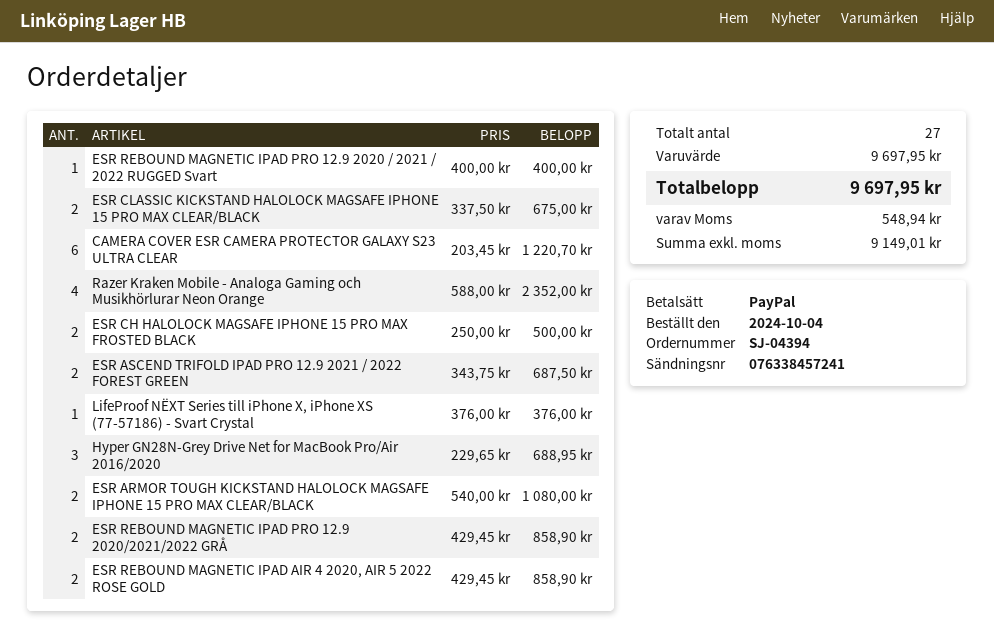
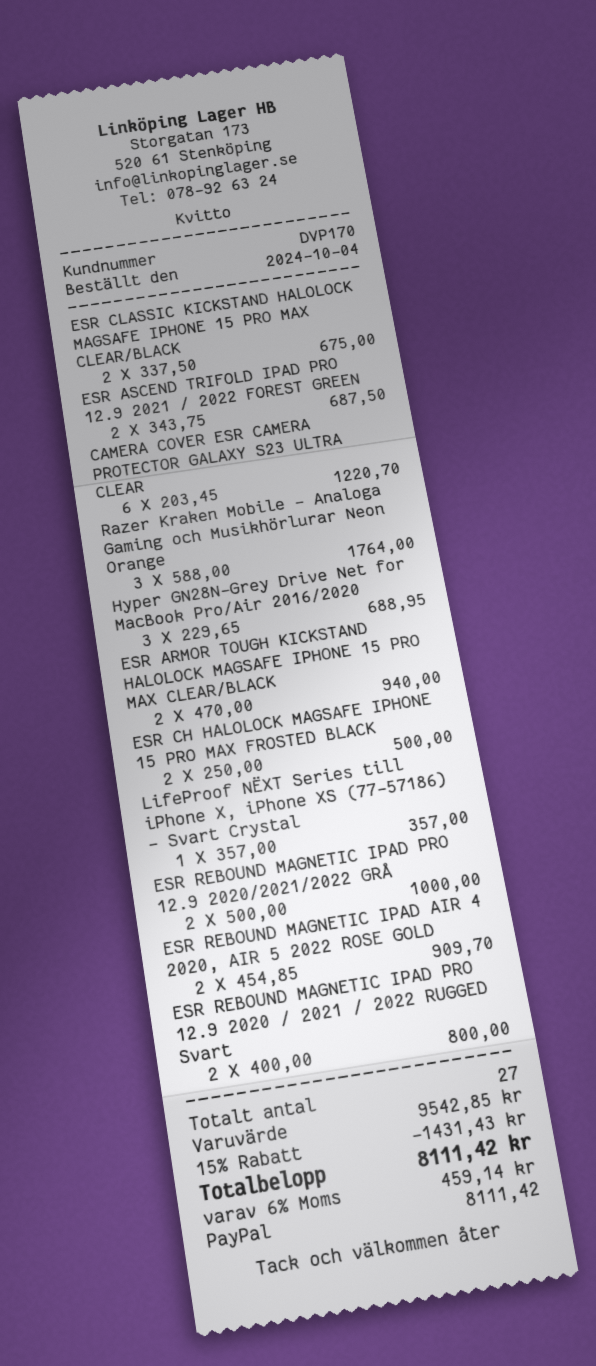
ESR REBOUND MAGNETIC IPAD PRO 12.9 2020 / 2021 / 2022 RUGGED Svart: 1 x 400.00 = 400.00 -> 2 x 400.00 = 800.00
Razer Kraken Mobile - Analoga Gaming och Musikhörlurar Neon Orange: 4 x 588.00 = 2352.00 -> 3 x 588.00 = 1764.00
LifeProof NËXT Series till iPhone X, iPhone XS (77-57186) - Svart Crystal: 1 x 376.00 = 376.00 -> 1 x 357.00 = 357.00
ESR ARMOR TOUGH KICKSTAND HALOLOCK MAGSAFE IPHONE 15 PRO MAX CLEAR/BLACK: 2 x 540.00 = 1080.00 -> 2 x 470.00 = 940.00
ESR REBOUND MAGNETIC IPAD PRO 12.9 2020/2021/2022 GRÅ: 2 x 429.45 = 858.90 -> 2 x 500.00 = 1000.00
ESR REBOUND MAGNETIC IPAD AIR 4 2020, AIR 5 2022 ROSE GOLD: 2 x 429.45 = 858.90 -> 2 x 454.85 = 909.70
subtotal: 9697.95 -> 9542.85
discount: none -> 15% = 1431.43
tax: 548.94 -> 459.14
total: 9697.95 -> 8111.42

